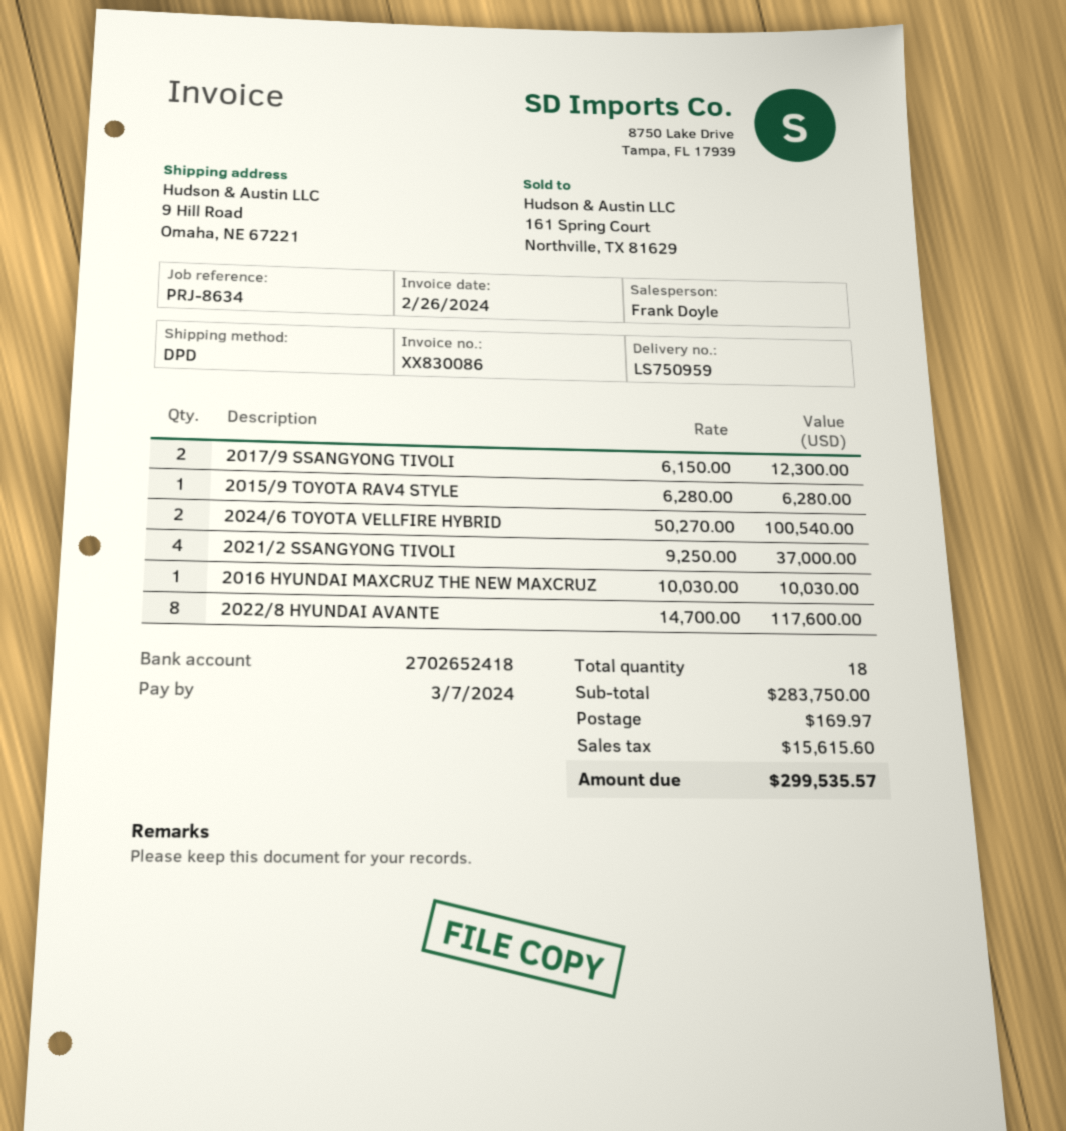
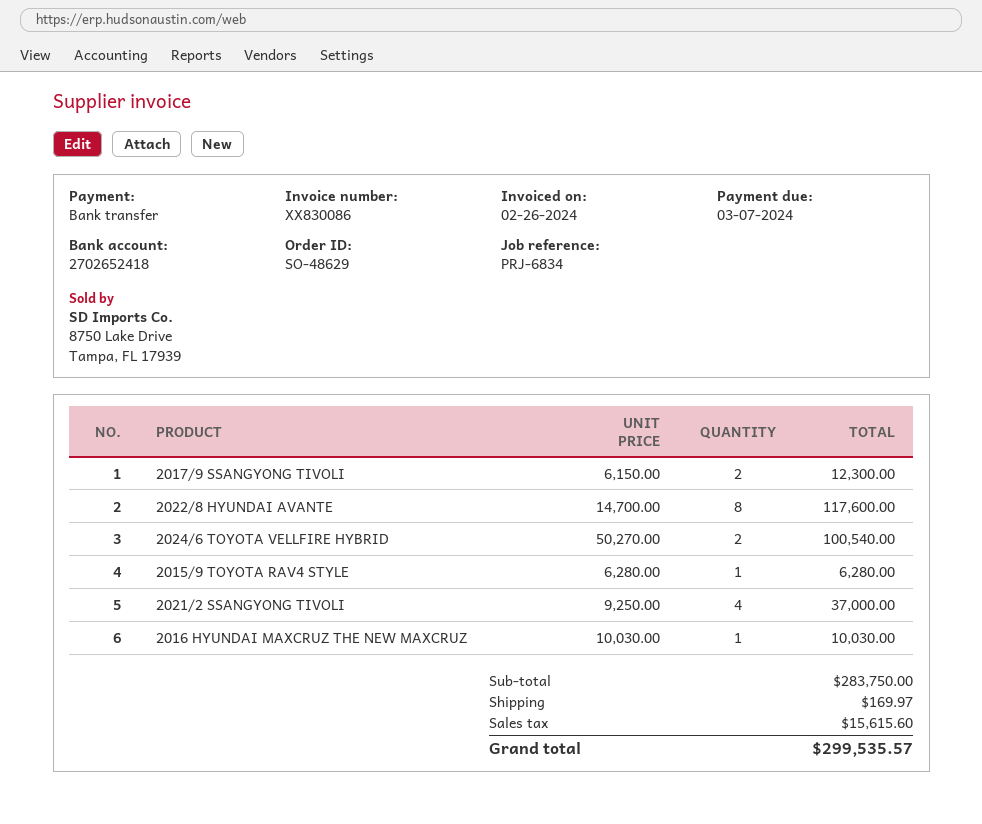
reference: PRJ-8634 -> PRJ-6834

